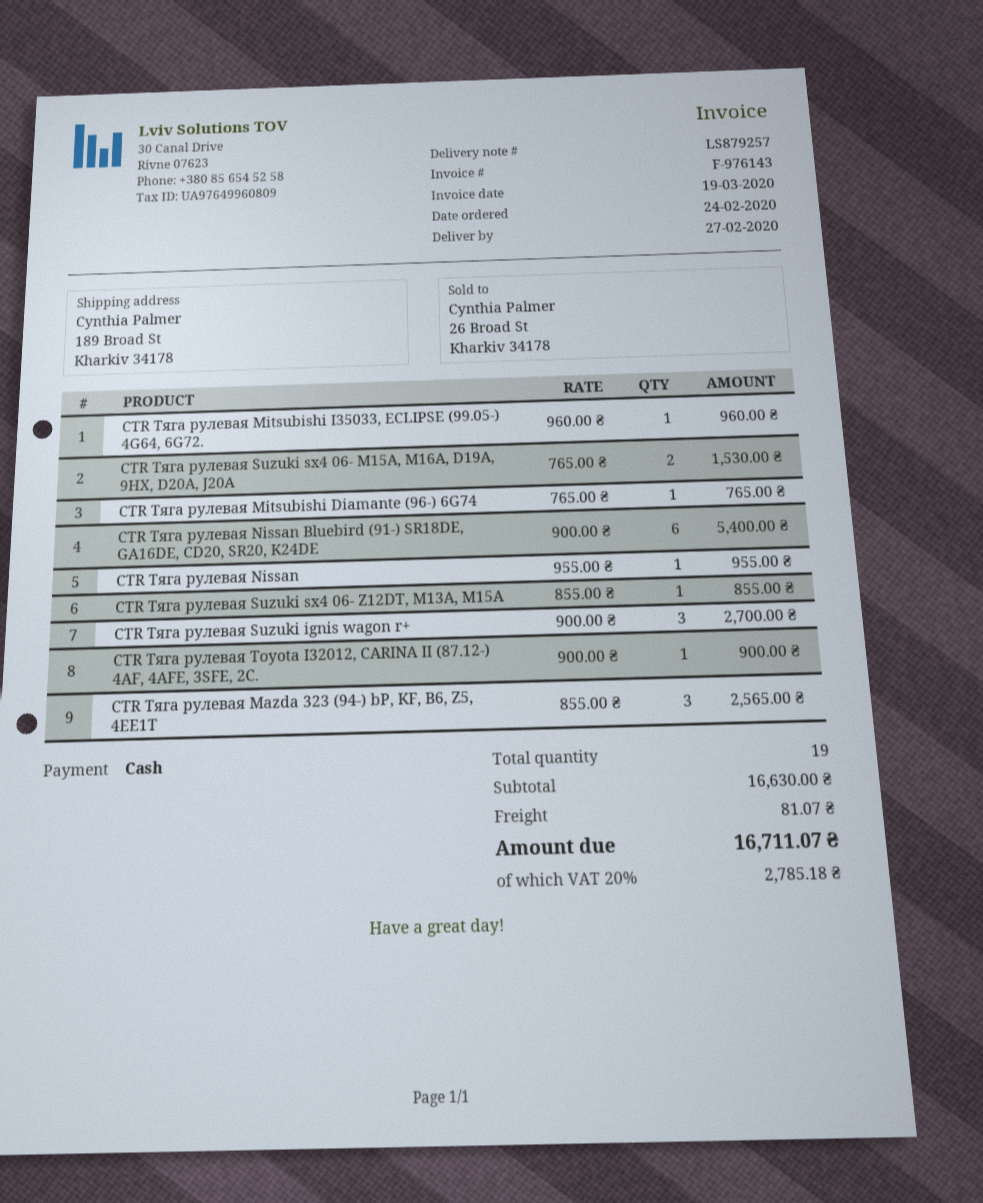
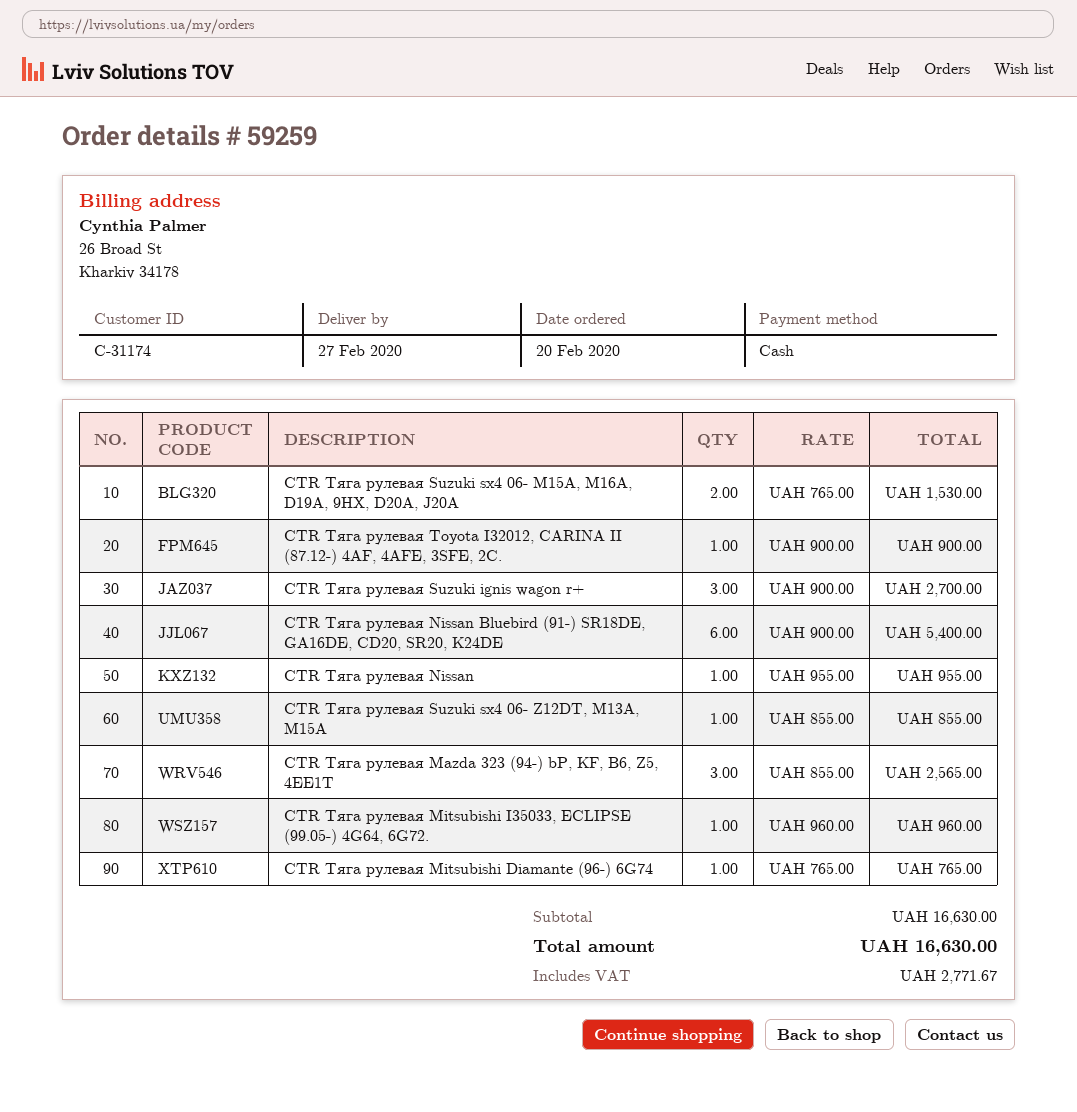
order date: 2020-02-24 -> 2020-02-20
shipping: 81.07 -> none
tax: 2785.18 -> 2771.67
total: 16711.07 -> 16630.00

